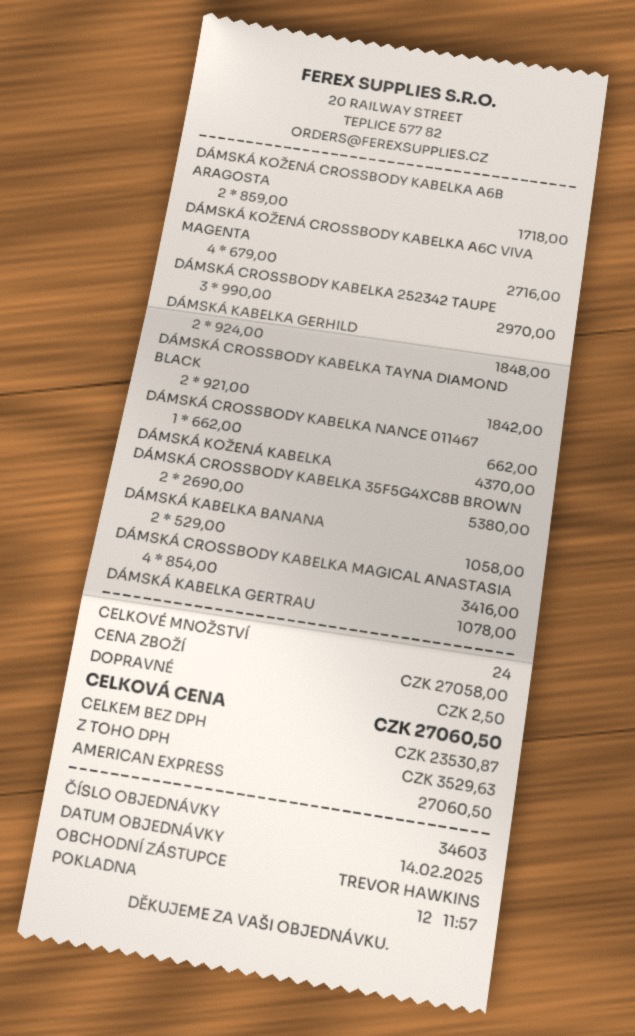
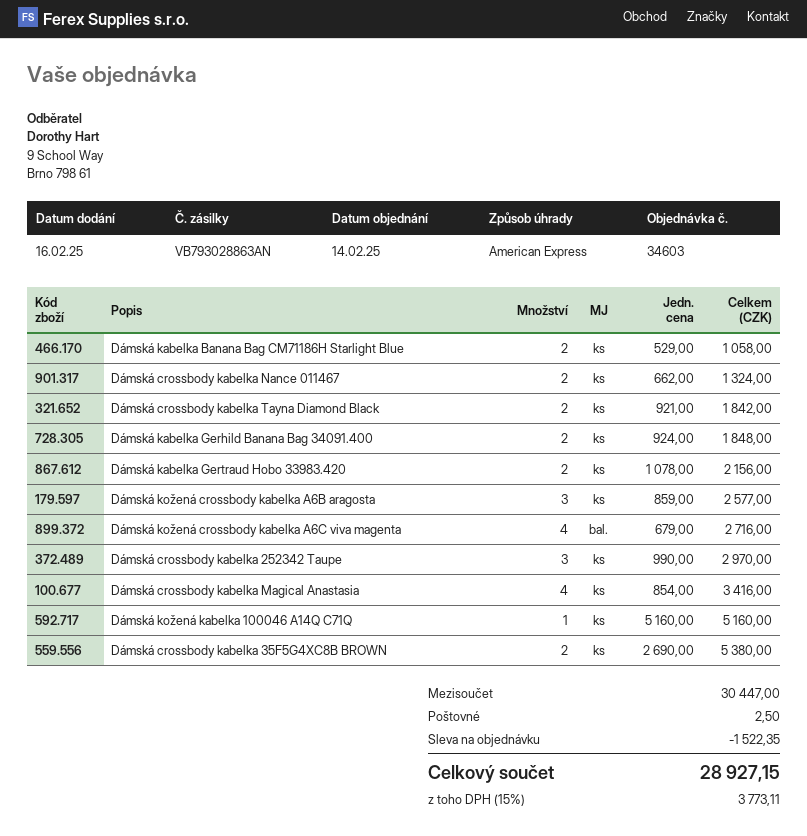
DÁMSKÁ KOŽENÁ CROSSBODY KABELKA A6B ARAGOSTA: 2 x 859.00 = 1718.00 -> 3 x 859.00 = 2577.00
DÁMSKÁ CROSSBODY KABELKA NANCE 011467: 1 x 662.00 = 662.00 -> 2 x 662.00 = 1324.00
DÁMSKÁ KOŽENÁ KABELKA: 1 x 4370.00 = 4370.00 -> 1 x 5160.00 = 5160.00
DÁMSKÁ KABELKA GERTRAU: 1 x 1078.00 = 1078.00 -> 2 x 1078.00 = 2156.00
subtotal: 27058.00 -> 30447.00
discount: none -> 1522.35
tax: 3529.63 -> 3773.11
total: 27060.50 -> 28927.15

